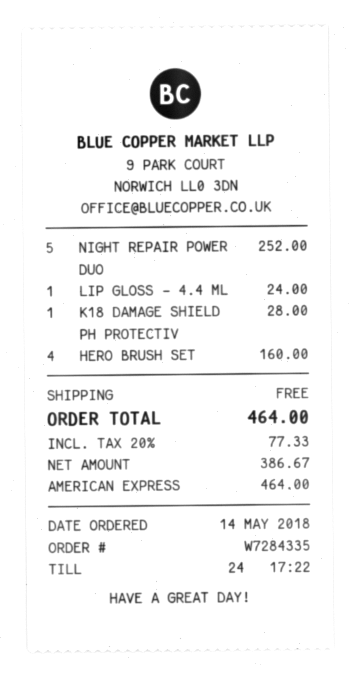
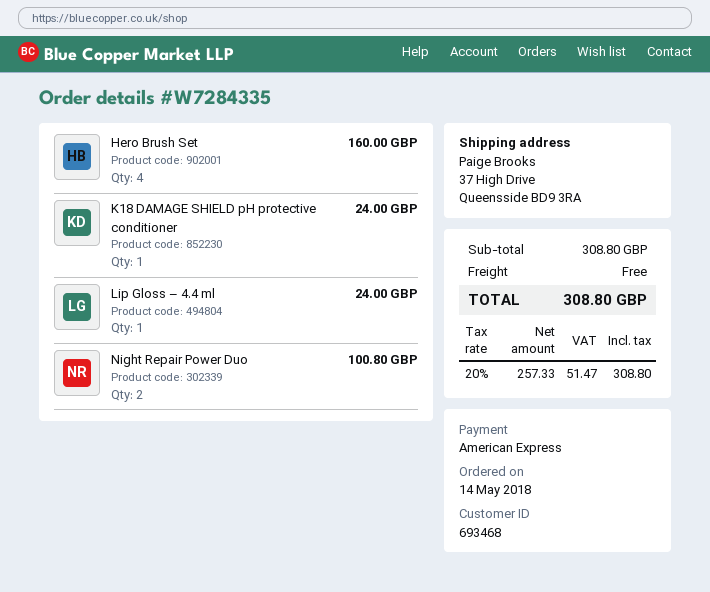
NIGHT REPAIR POWER DUO: 5 for 252.00 -> 2 for 100.80
K18 DAMAGE SHIELD PH PROTECTIV: 1 for 28.00 -> 1 for 24.00
net: 386.67 -> 257.33
tax: 20% = 77.33 -> 20% = 51.47
total: 464.00 -> 308.80

